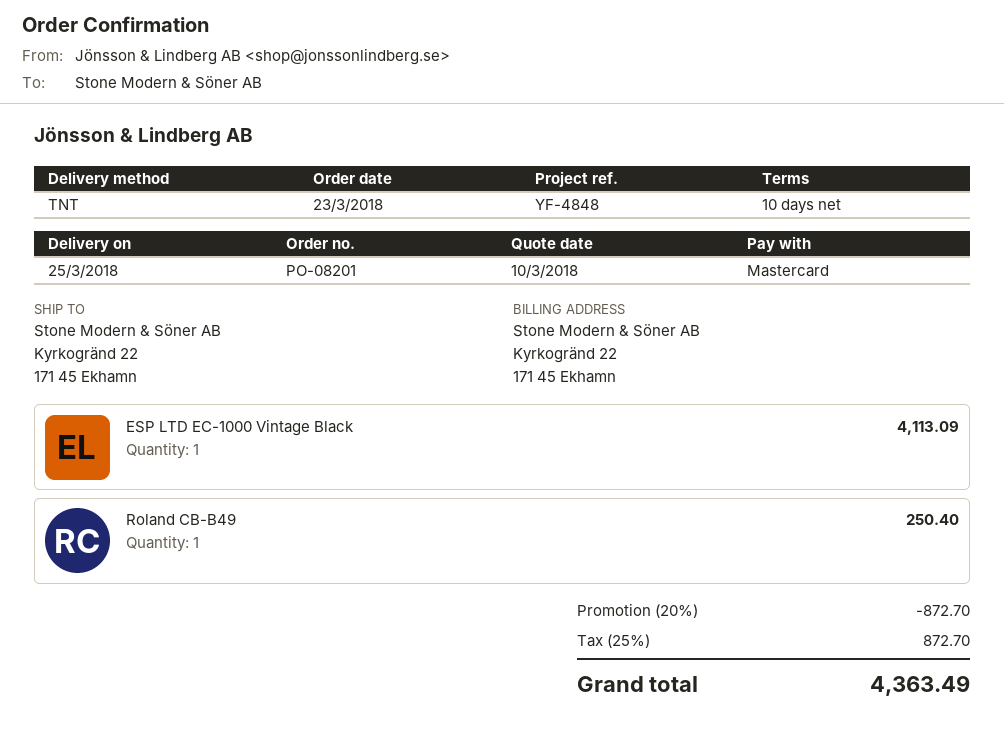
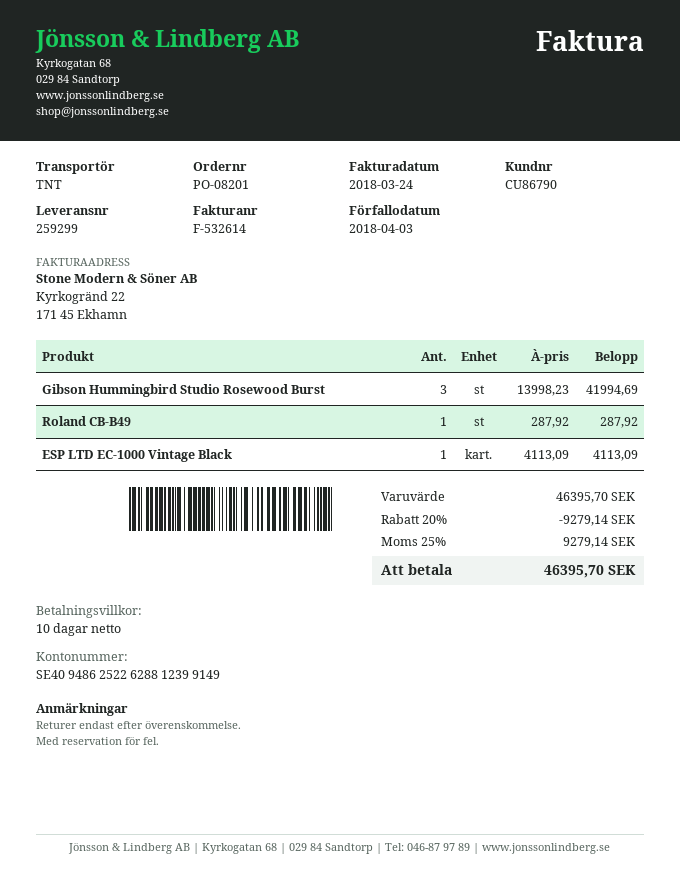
Roland CB-B49: 1 for 250.40 -> 1 for 287.92
Gibson Hummingbird Studio Rosewood Burst: none -> 3 for 41994.69
discount: 20% = 872.70 -> 20% = 9279.14
tax: 25% = 872.70 -> 25% = 9279.14
total: 4363.49 -> 46395.70

